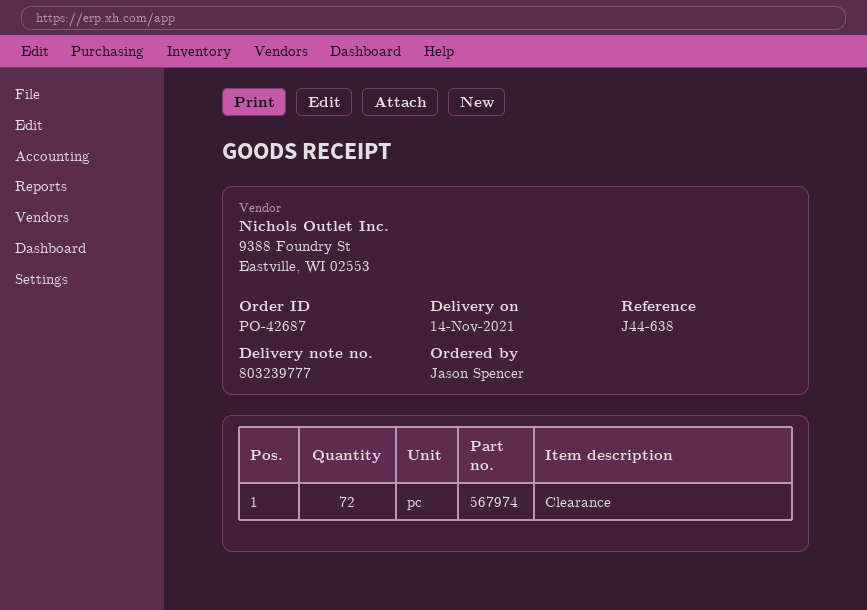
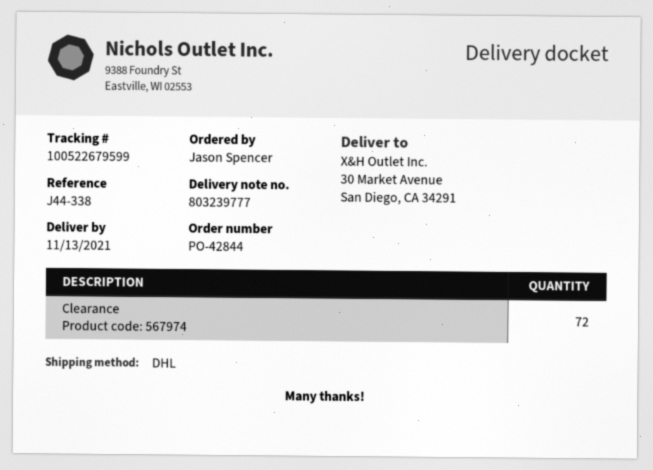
order number: PO-42687 -> PO-42844
delivery date: 2021-11-14 -> 2021-11-13
reference: J44-638 -> J44-338

